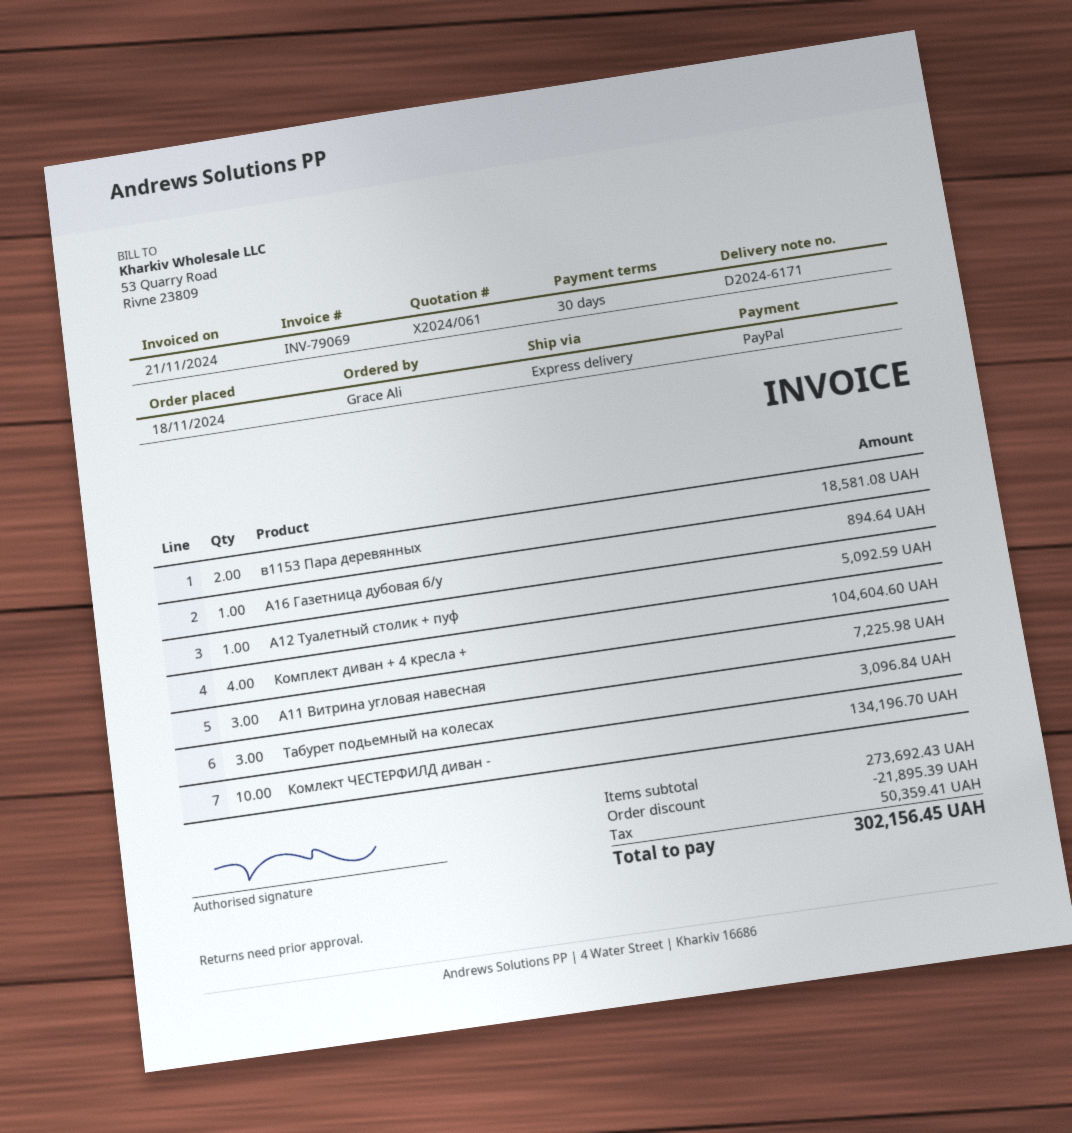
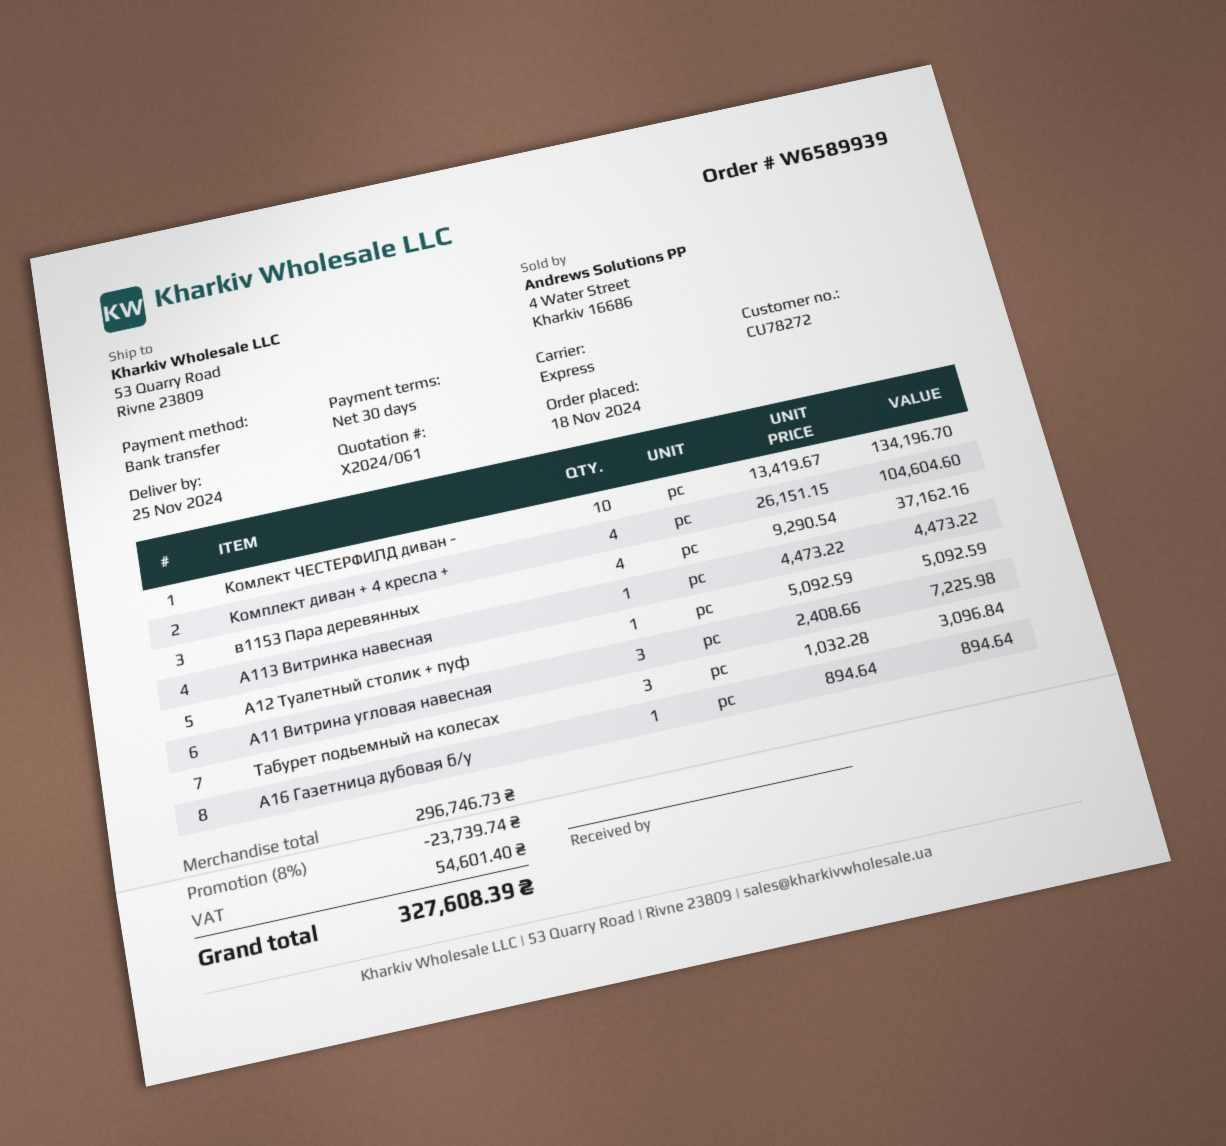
payment method: PayPal -> bank transfer
в1153 Пара деревянных: 2 for 18581.08 -> 4 for 37162.16
А113 Витринка навесная: none -> 1 for 4473.22
subtotal: 273692.43 -> 296746.73
discount: 21895.39 -> 23739.74
tax: 50359.41 -> 54601.40
total: 302156.45 -> 327608.39

